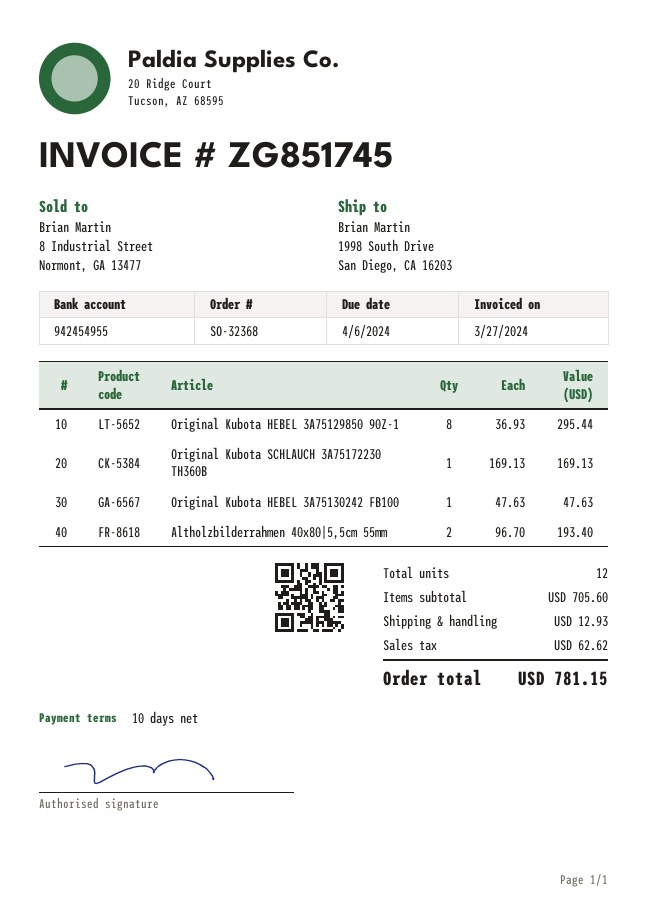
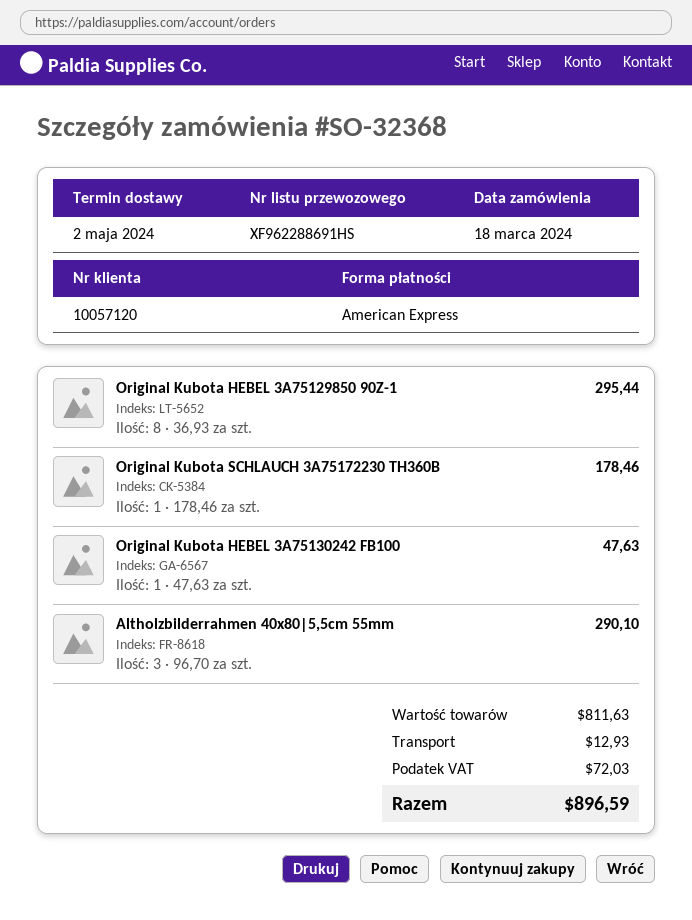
Original Kubota SCHLAUCH 3A75172230 TH360B: 1 x 169.13 = 169.13 -> 1 x 178.46 = 178.46
Altholzbilderrahmen 40x80|5,5cm 55mm: 2 x 96.70 = 193.40 -> 3 x 96.70 = 290.10
subtotal: 705.60 -> 811.63
tax: 62.62 -> 72.03
total: 781.15 -> 896.59

